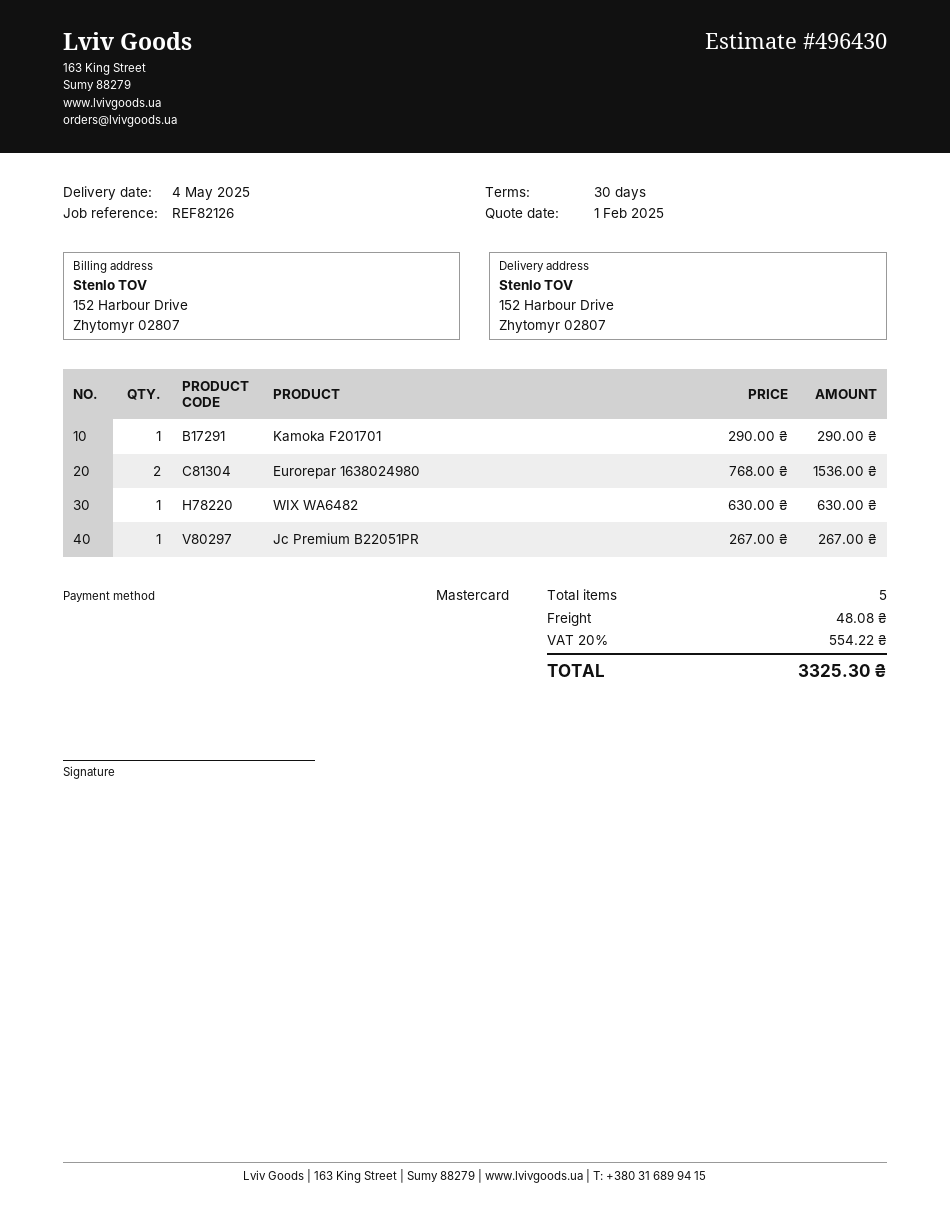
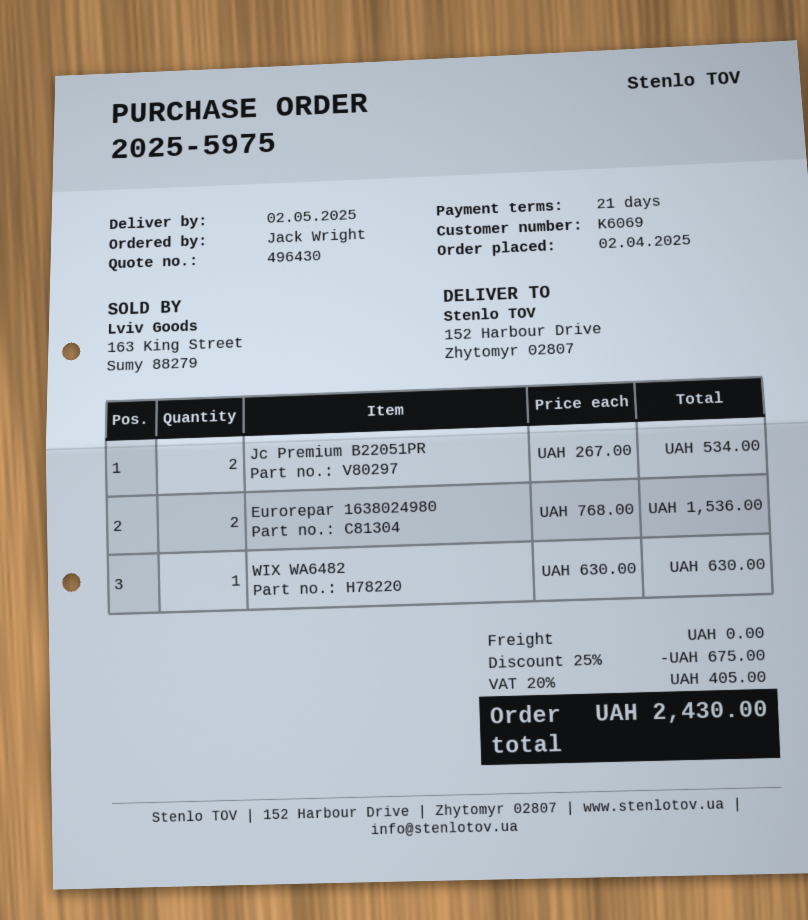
delivery date: 2025-05-04 -> 2025-05-02
payment terms: 30 days -> 21 days
Kamoka F201701: 1 x 290.00 = 290.00 -> none
Jc Premium B22051PR: 1 x 267.00 = 267.00 -> 2 x 267.00 = 534.00
discount: none -> 25% = 675.00
shipping: 48.08 -> 0.00
tax: 20% = 554.22 -> 20% = 405.00
total: 3325.30 -> 2430.00

